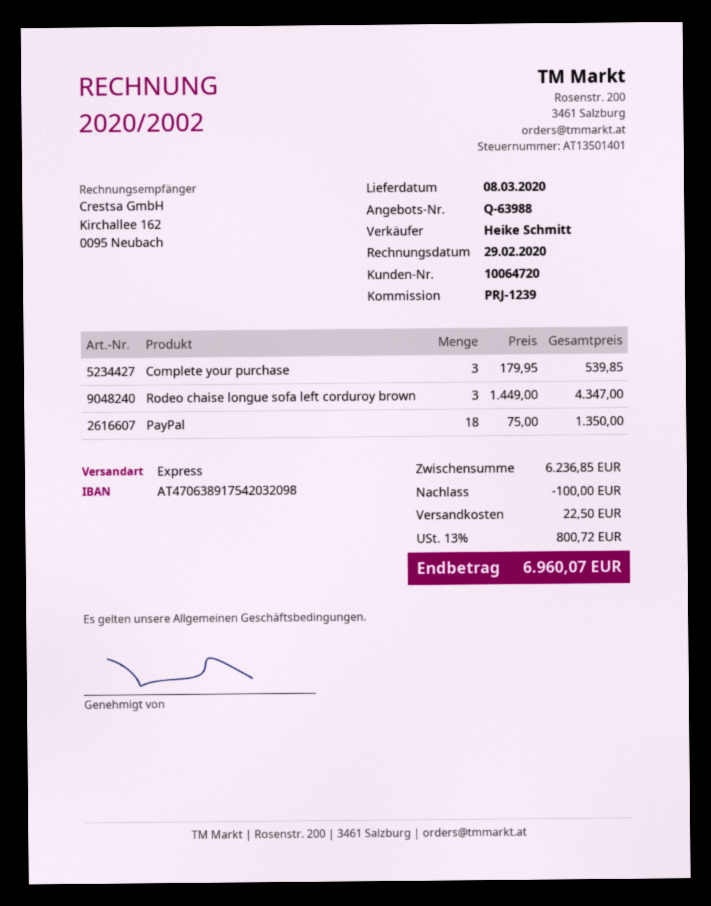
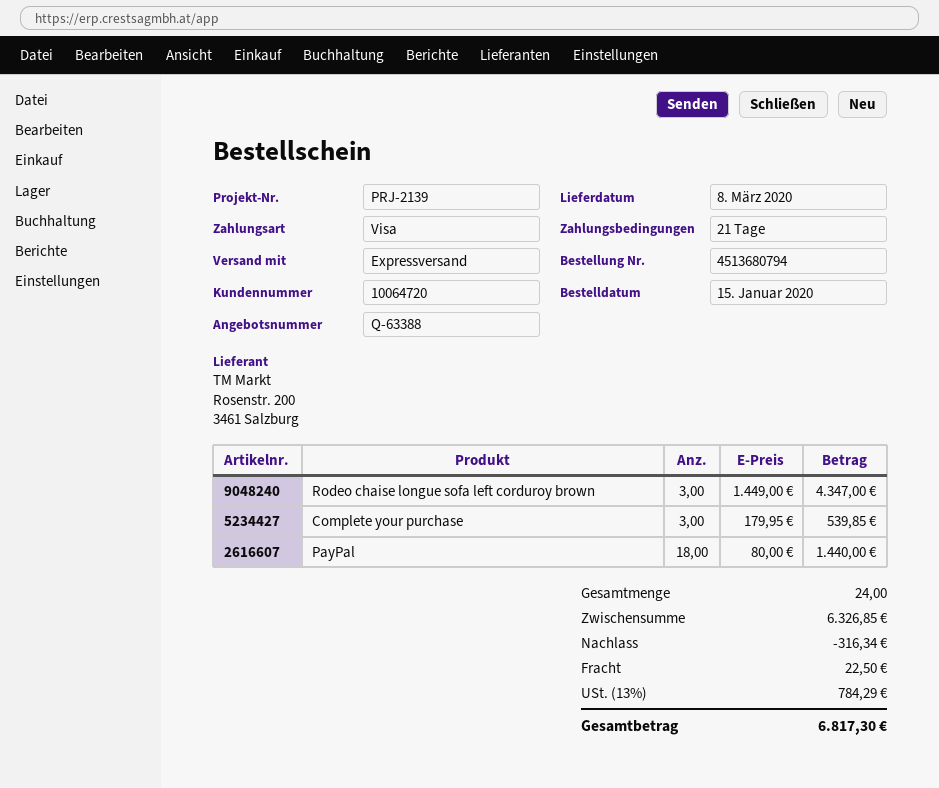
quote number: Q-63988 -> Q-63388
reference: PRJ-1239 -> PRJ-2139
PayPal: 18 x 75.00 = 1350.00 -> 18 x 80.00 = 1440.00
subtotal: 6236.85 -> 6326.85
discount: 100.00 -> 316.34
tax: 13% = 800.72 -> 13% = 784.29
total: 6960.07 -> 6817.30

